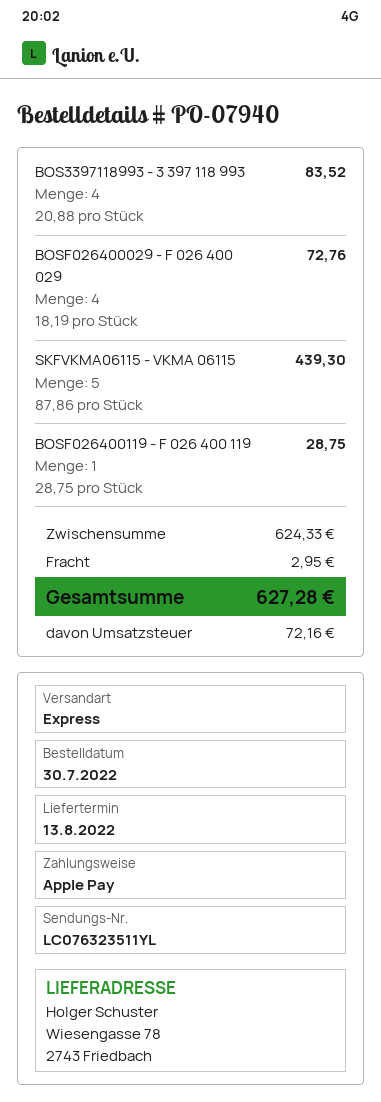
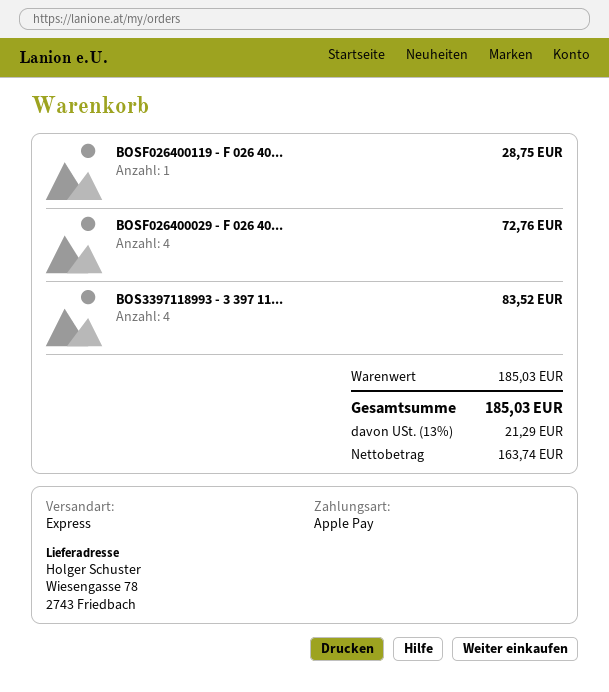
SKFVKMA06115 - VKMA 06115: 5 for 439.30 -> none
subtotal: 624.33 -> 185.03
shipping: 2.95 -> none
tax: 72.16 -> 21.29
total: 627.28 -> 185.03

